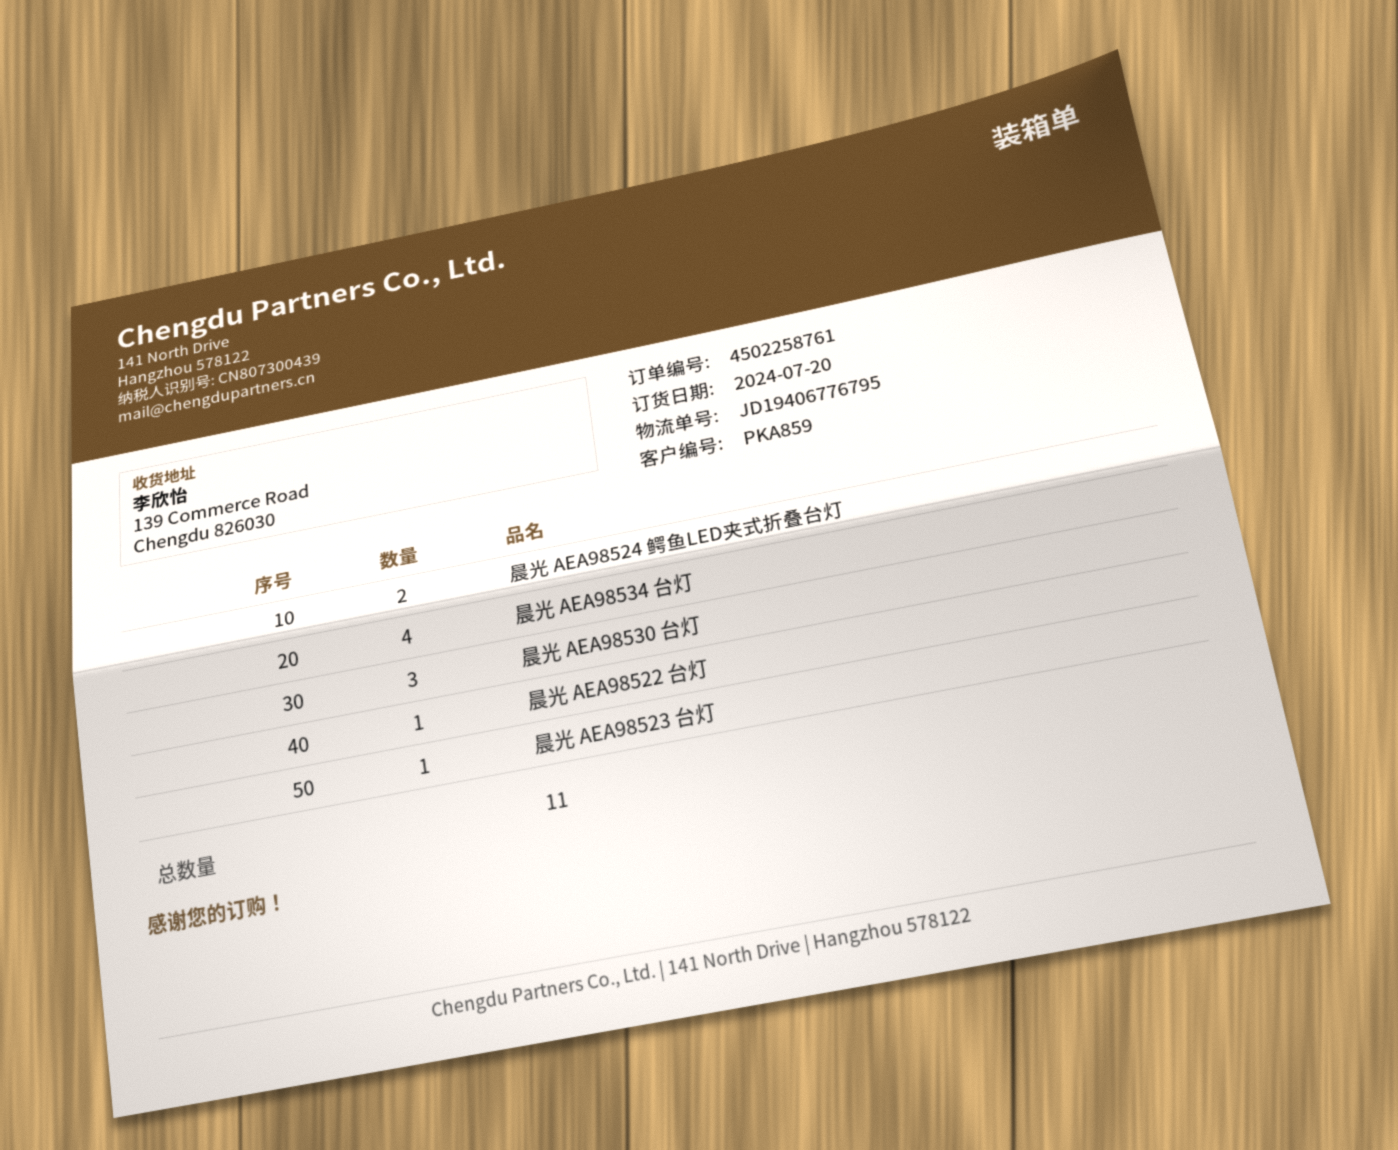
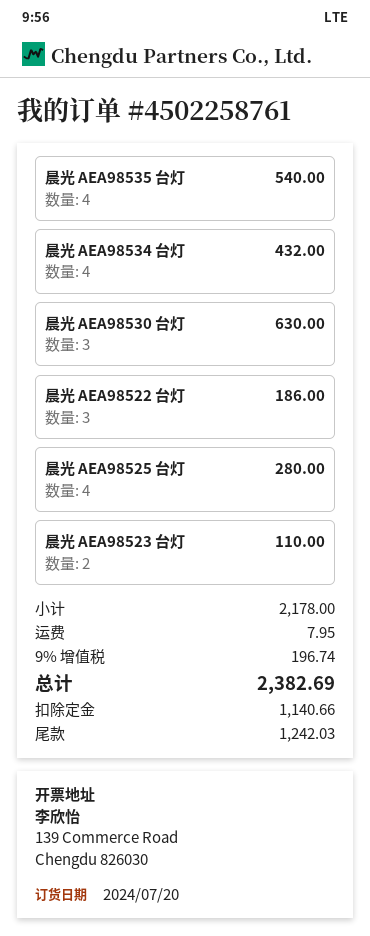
晨光 AEA98524 鳄鱼LED夹式折叠台灯: 2 -> none
晨光 AEA98522 台灯: 1 -> 3
晨光 AEA98523 台灯: 1 -> 2
晨光 AEA98535 台灯: none -> 4
晨光 AEA98525 台灯: none -> 4

